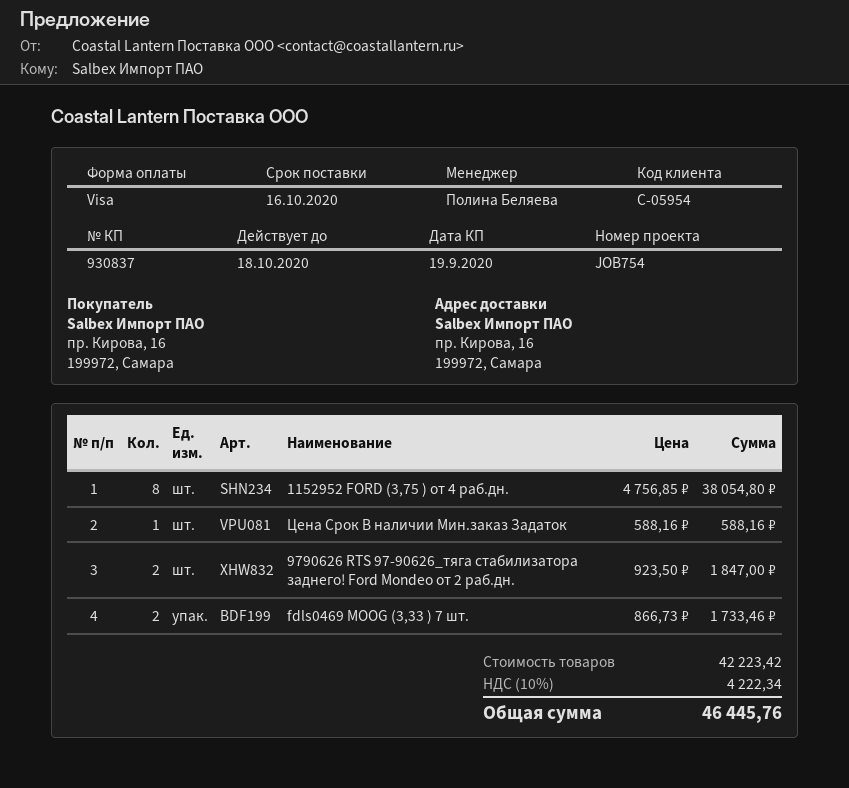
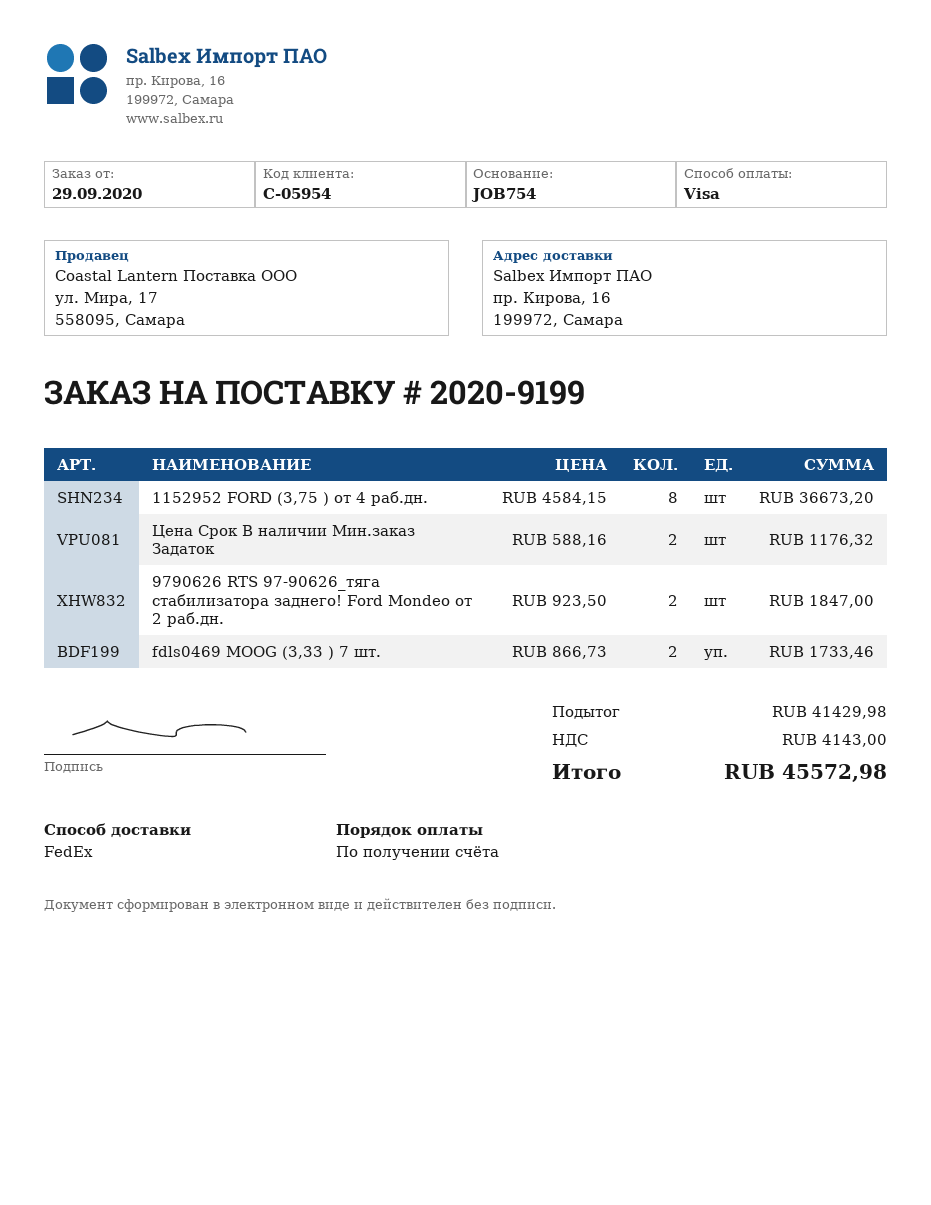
1152952 FORD (3,75 ) от 4 раб.дн.: 8 x 4756.85 = 38054.80 -> 8 x 4584.15 = 36673.20
Цена Срок В наличии Мин.заказ Задаток: 1 x 588.16 = 588.16 -> 2 x 588.16 = 1176.32
subtotal: 42223.42 -> 41429.98
tax: 4222.34 -> 4143.00
total: 46445.76 -> 45572.98

